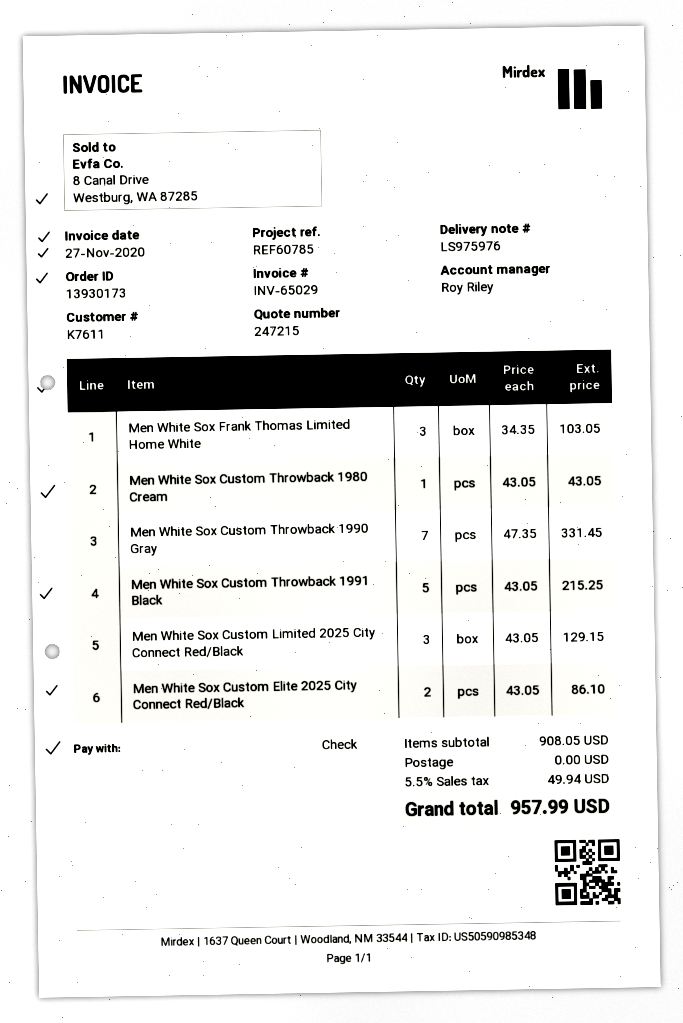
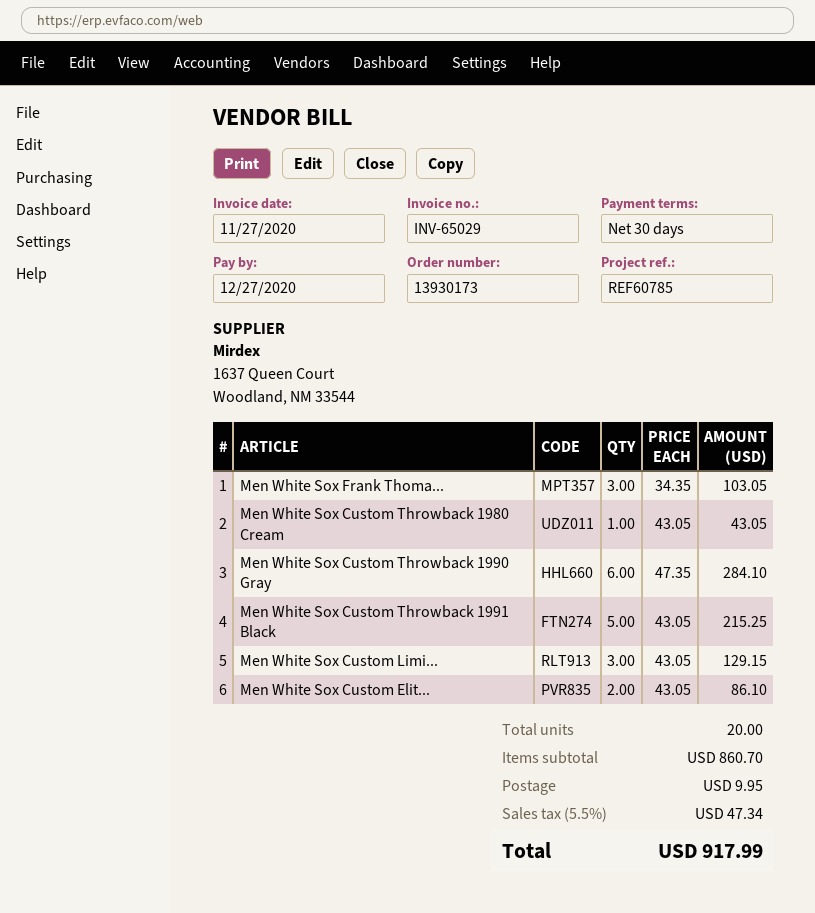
Men White Sox Custom Throwback 1990 Gray: 7 x 47.35 = 331.45 -> 6 x 47.35 = 284.10
subtotal: 908.05 -> 860.70
shipping: 0.00 -> 9.95
tax: 5.5% = 49.94 -> 5.5% = 47.34
total: 957.99 -> 917.99

